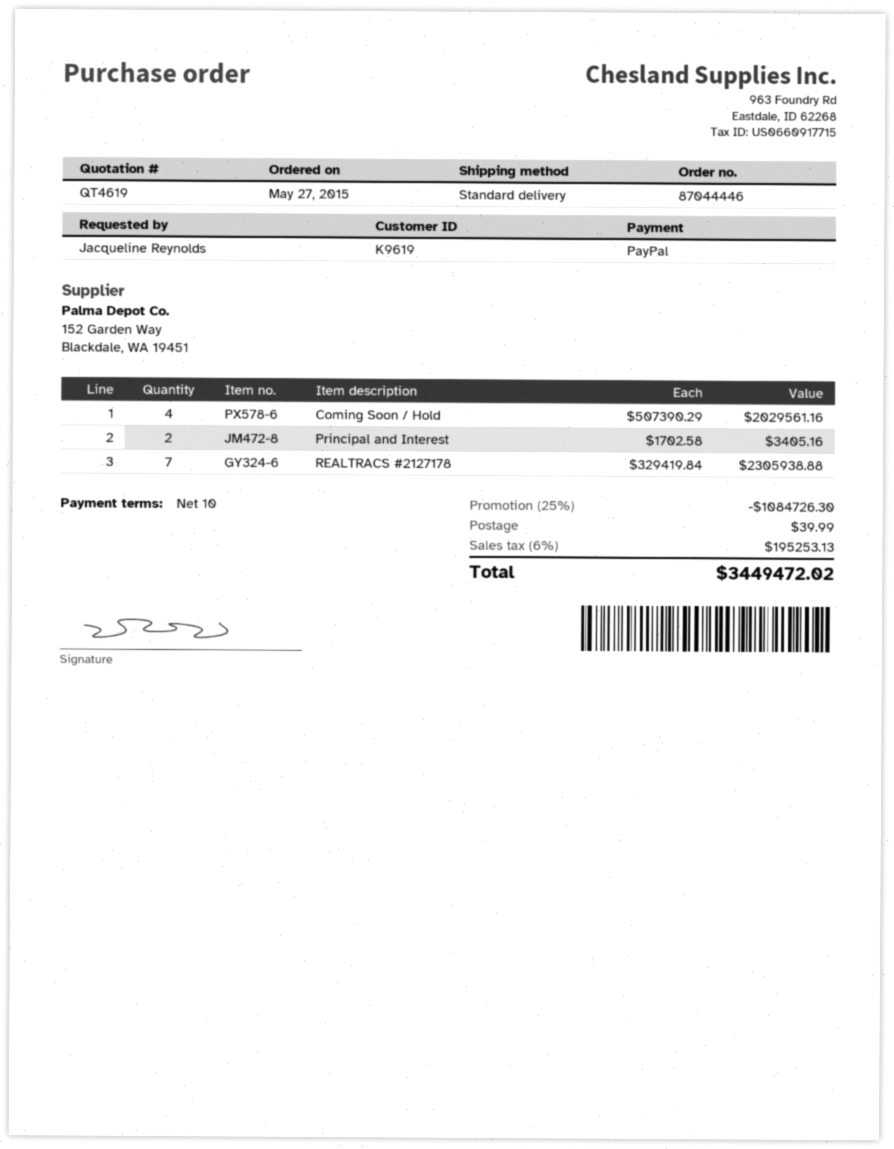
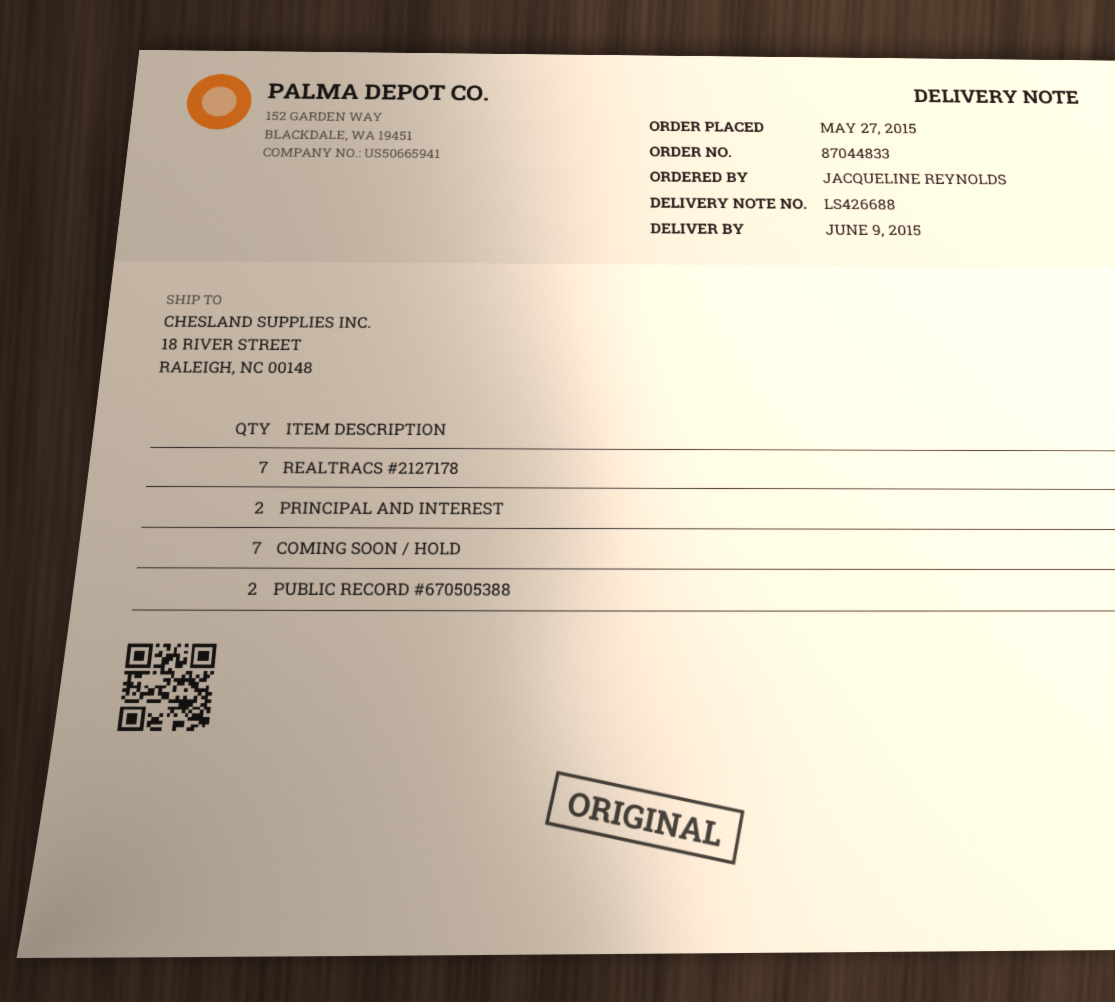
order number: 87044446 -> 87044833
Coming Soon / Hold: 4 -> 7
PUBLIC RECORD #670505388: none -> 2

